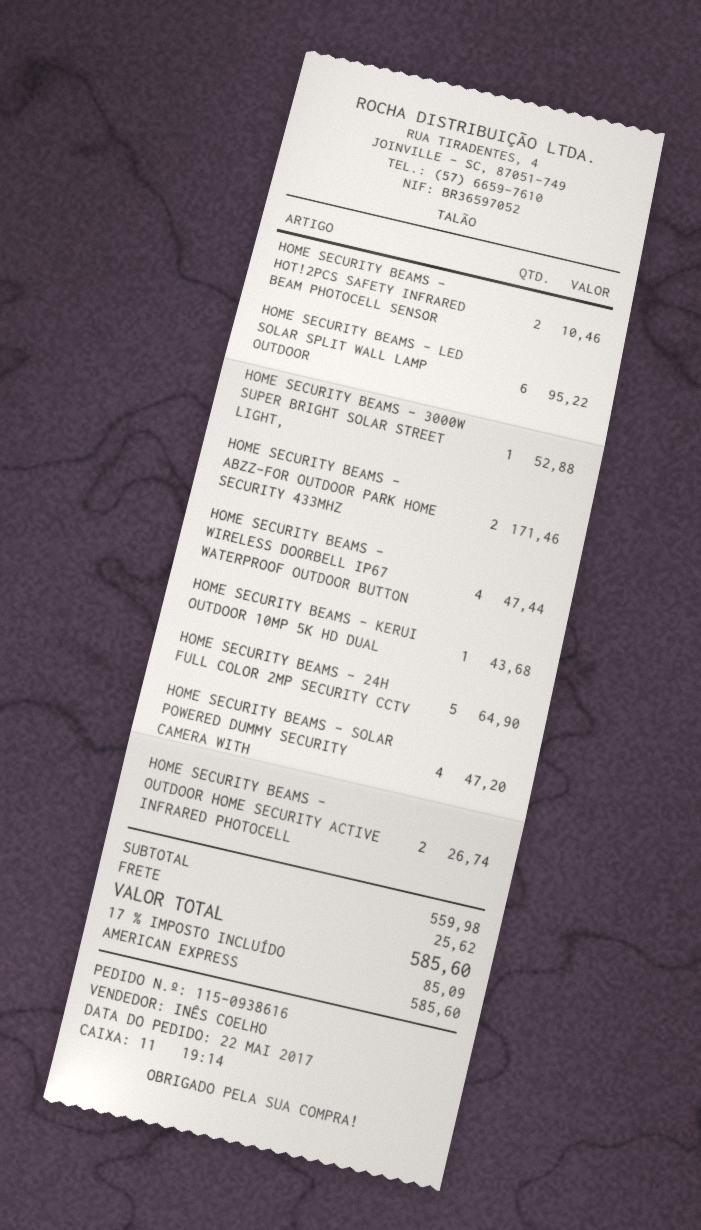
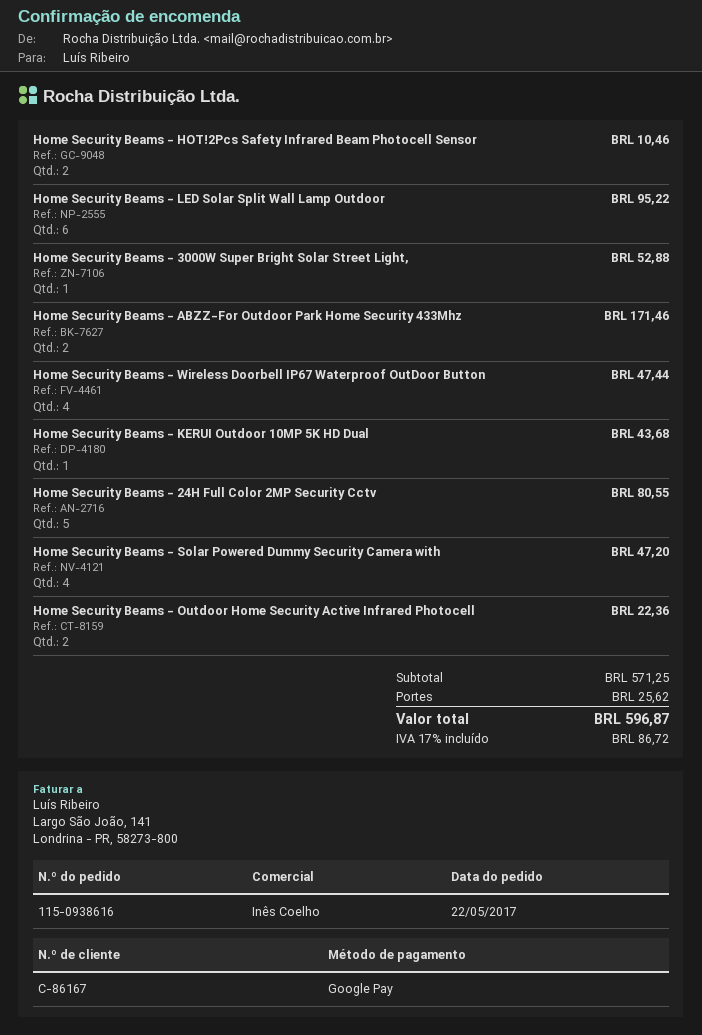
payment method: American Express -> Google Pay
HOME SECURITY BEAMS - 24H FULL COLOR 2MP SECURITY CCTV: 5 for 64.90 -> 5 for 80.55
HOME SECURITY BEAMS - OUTDOOR HOME SECURITY ACTIVE INFRARED PHOTOCELL: 2 for 26.74 -> 2 for 22.36
subtotal: 559.98 -> 571.25
tax: 17% = 85.09 -> 17% = 86.72
total: 585.60 -> 596.87

